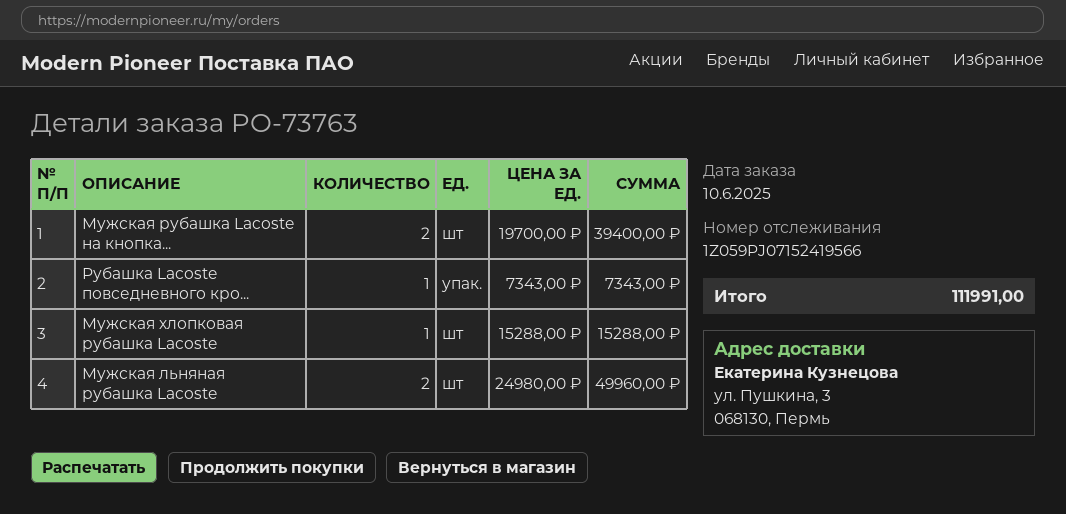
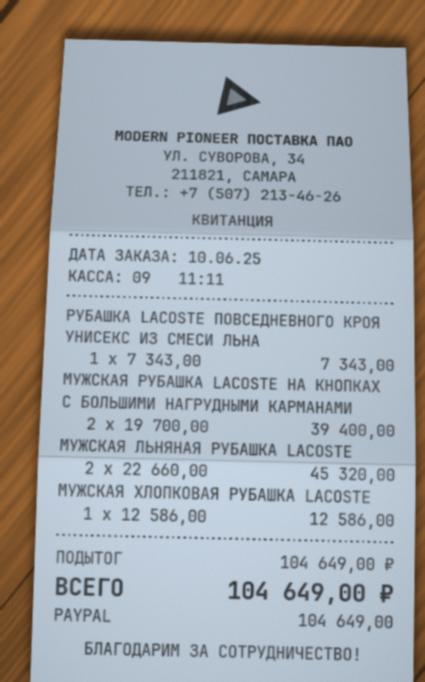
Мужская хлопковая рубашка Lacoste: 1 x 15288.00 = 15288.00 -> 1 x 12586.00 = 12586.00
Мужская льняная рубашка Lacoste: 2 x 24980.00 = 49960.00 -> 2 x 22660.00 = 45320.00
total: 111991.00 -> 104649.00

